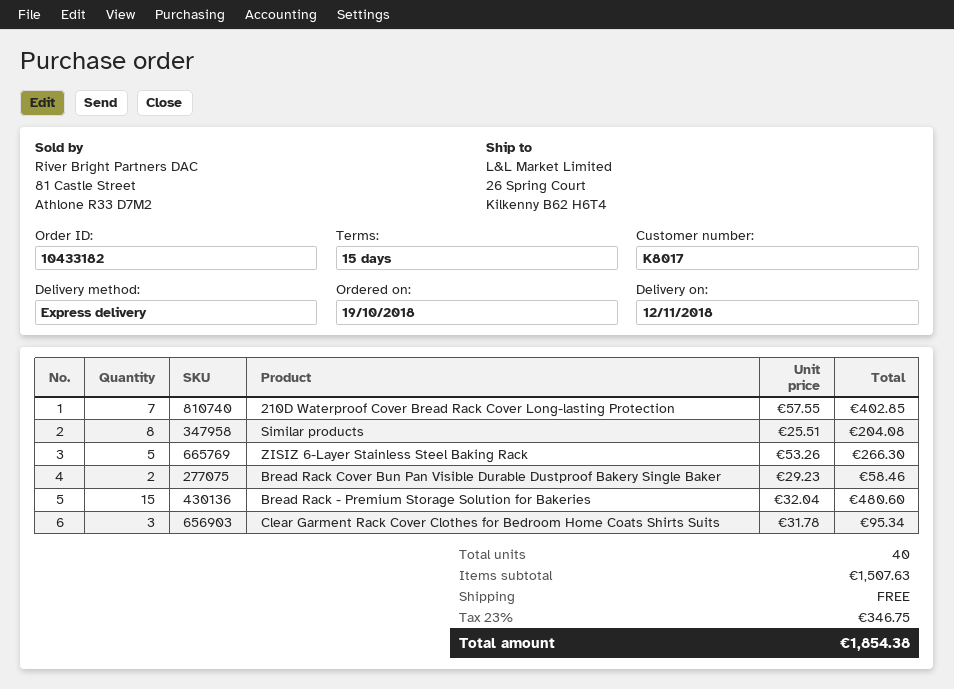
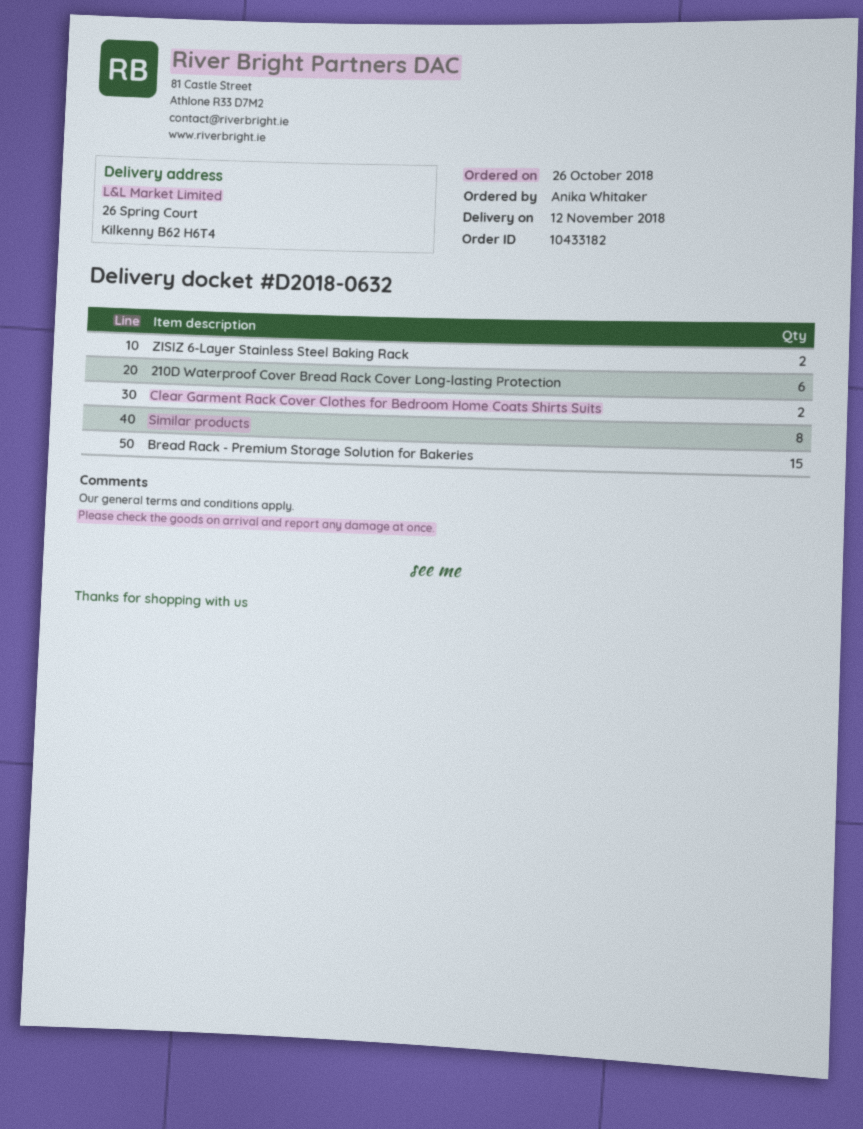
order date: 2018-10-19 -> 2018-10-26
210D Waterproof Cover Bread Rack Cover Long-lasting Protection: 7 -> 6
ZISIZ 6-Layer Stainless Steel Baking Rack: 5 -> 2
Bread Rack Cover Bun Pan Visible Durable Dustproof Bakery Single Baker: 2 -> none
Clear Garment Rack Cover Clothes for Bedroom Home Coats Shirts Suits: 3 -> 2

